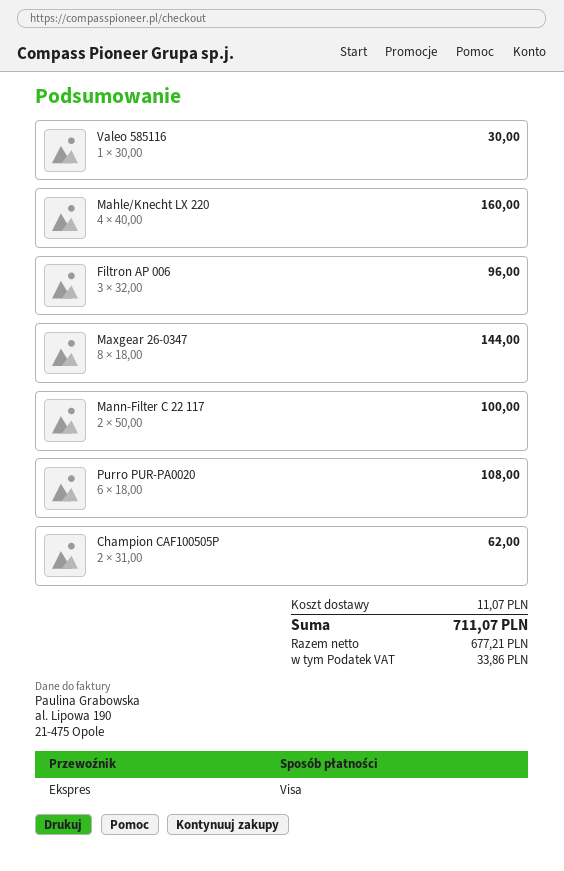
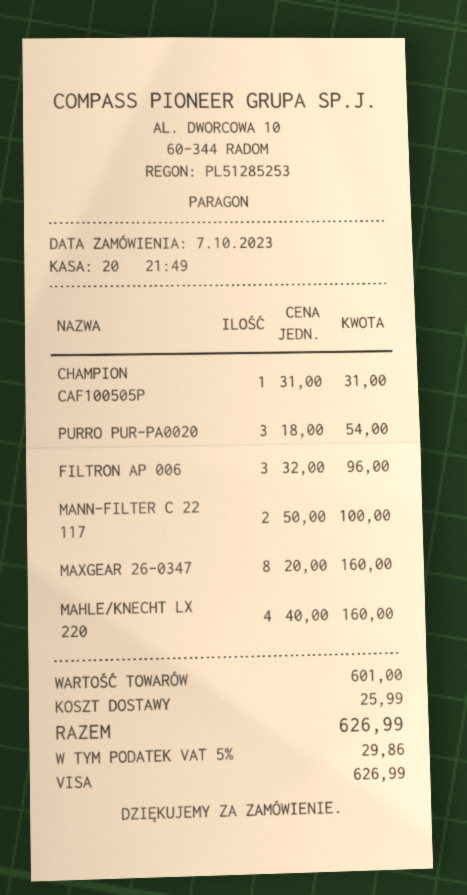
Valeo 585116: 1 x 30.00 = 30.00 -> none
Maxgear 26-0347: 8 x 18.00 = 144.00 -> 8 x 20.00 = 160.00
Purro PUR-PA0020: 6 x 18.00 = 108.00 -> 3 x 18.00 = 54.00
Champion CAF100505P: 2 x 31.00 = 62.00 -> 1 x 31.00 = 31.00
shipping: 11.07 -> 25.99
tax: 33.86 -> 29.86
total: 711.07 -> 626.99

